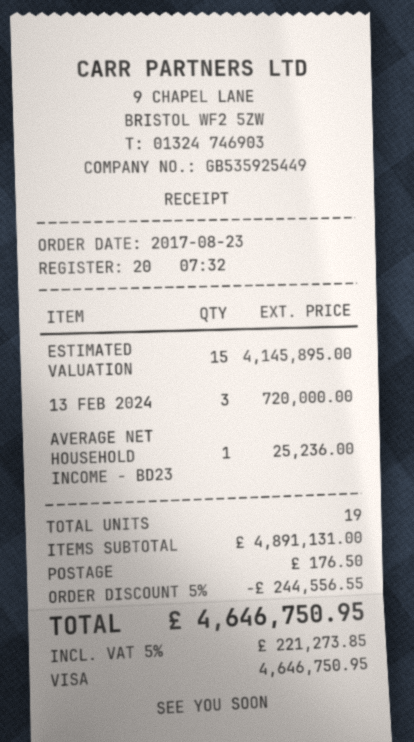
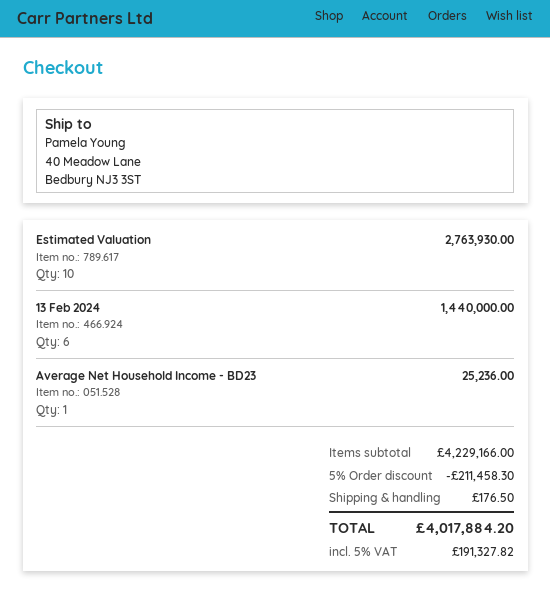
ESTIMATED VALUATION: 15 for 4145895.00 -> 10 for 2763930.00
13 FEB 2024: 3 for 720000.00 -> 6 for 1440000.00
subtotal: 4891131.00 -> 4229166.00
discount: 5% = 244556.55 -> 5% = 211458.30
tax: 5% = 221273.85 -> 5% = 191327.82
total: 4646750.95 -> 4017884.20

